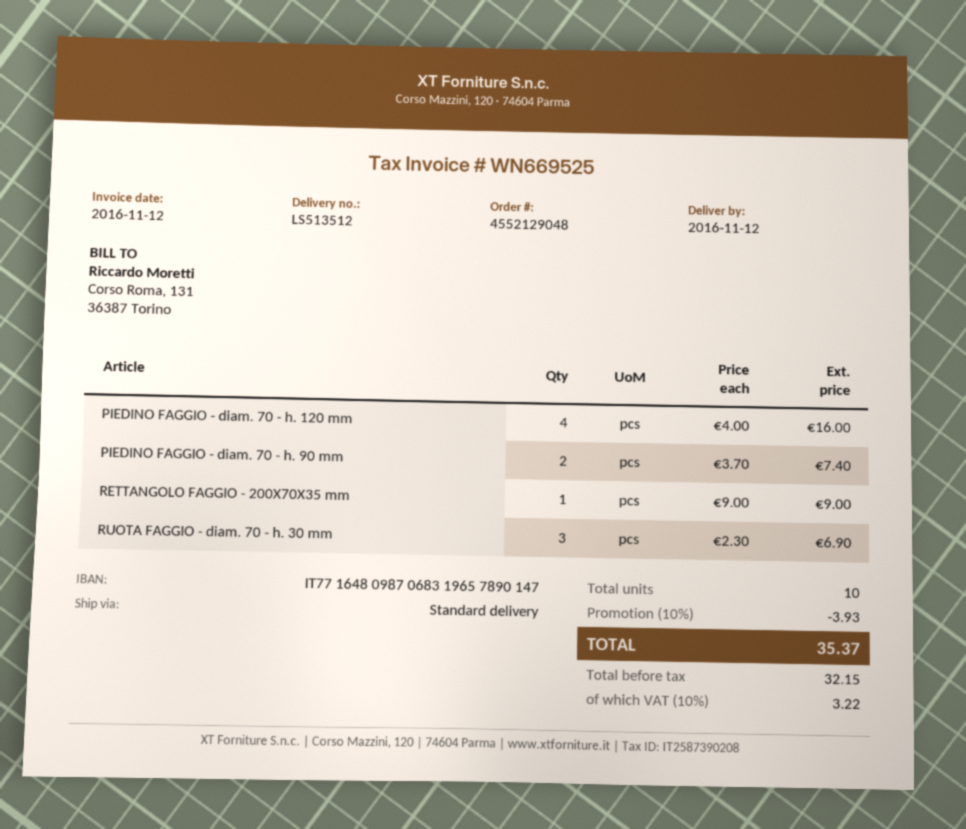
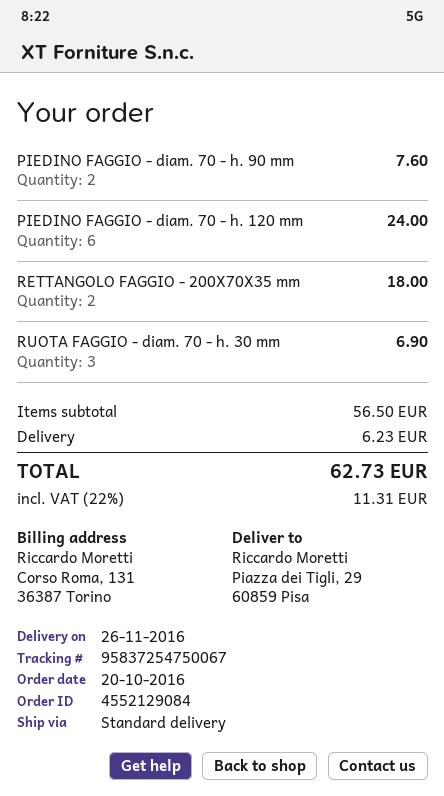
order number: 4552129048 -> 4552129084
delivery date: 2016-11-12 -> 2016-11-26
PIEDINO FAGGIO - diam. 70 - h. 120 mm: 4 for 16.00 -> 6 for 24.00
PIEDINO FAGGIO - diam. 70 - h. 90 mm: 2 for 7.40 -> 2 for 7.60
RETTANGOLO FAGGIO - 200X70X35 mm: 1 for 9.00 -> 2 for 18.00
discount: 10% = 3.93 -> none
shipping: none -> 6.23
tax: 10% = 3.22 -> 22% = 11.31
total: 35.37 -> 62.73

